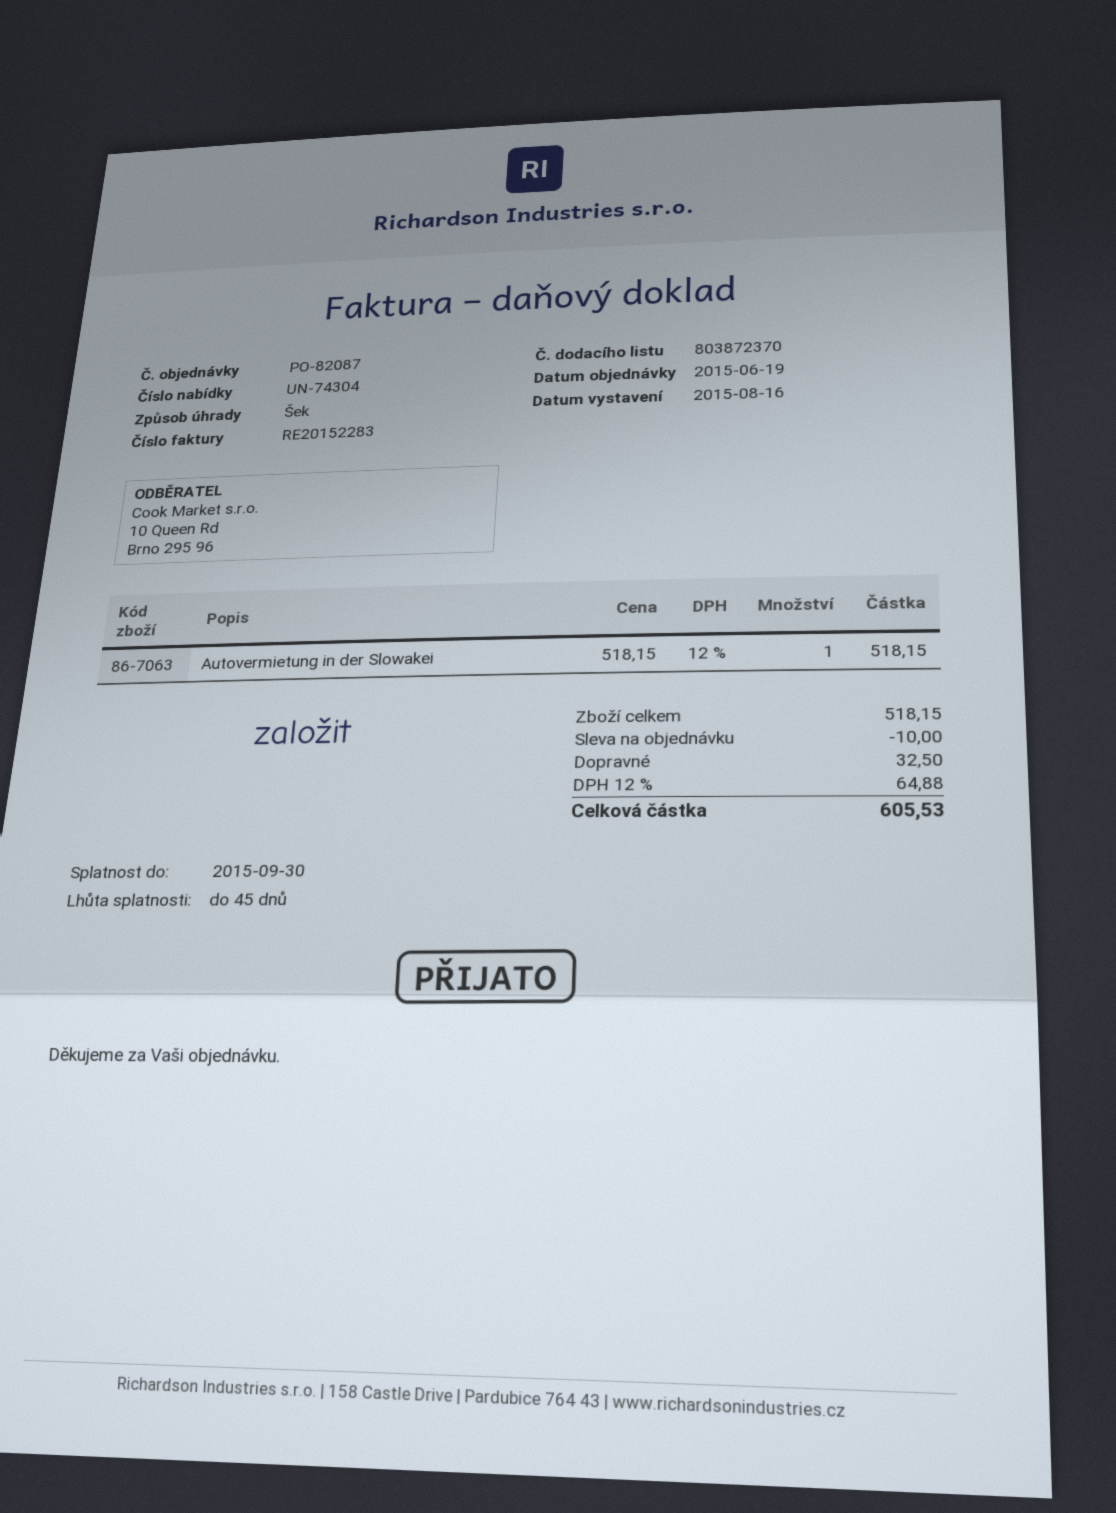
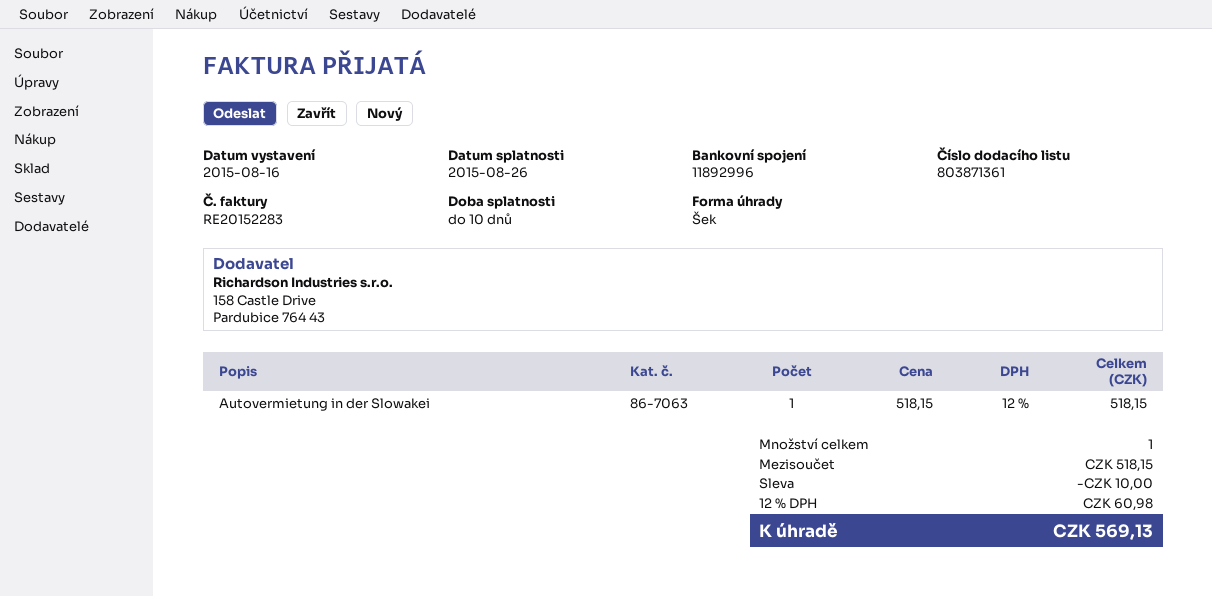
delivery note number: 803872370 -> 803871361
payment terms: 45 days -> 10 days
due date: 2015-09-30 -> 2015-08-26
shipping: 32.50 -> none
tax: 12% = 64.88 -> 12% = 60.98
total: 605.53 -> 569.13

